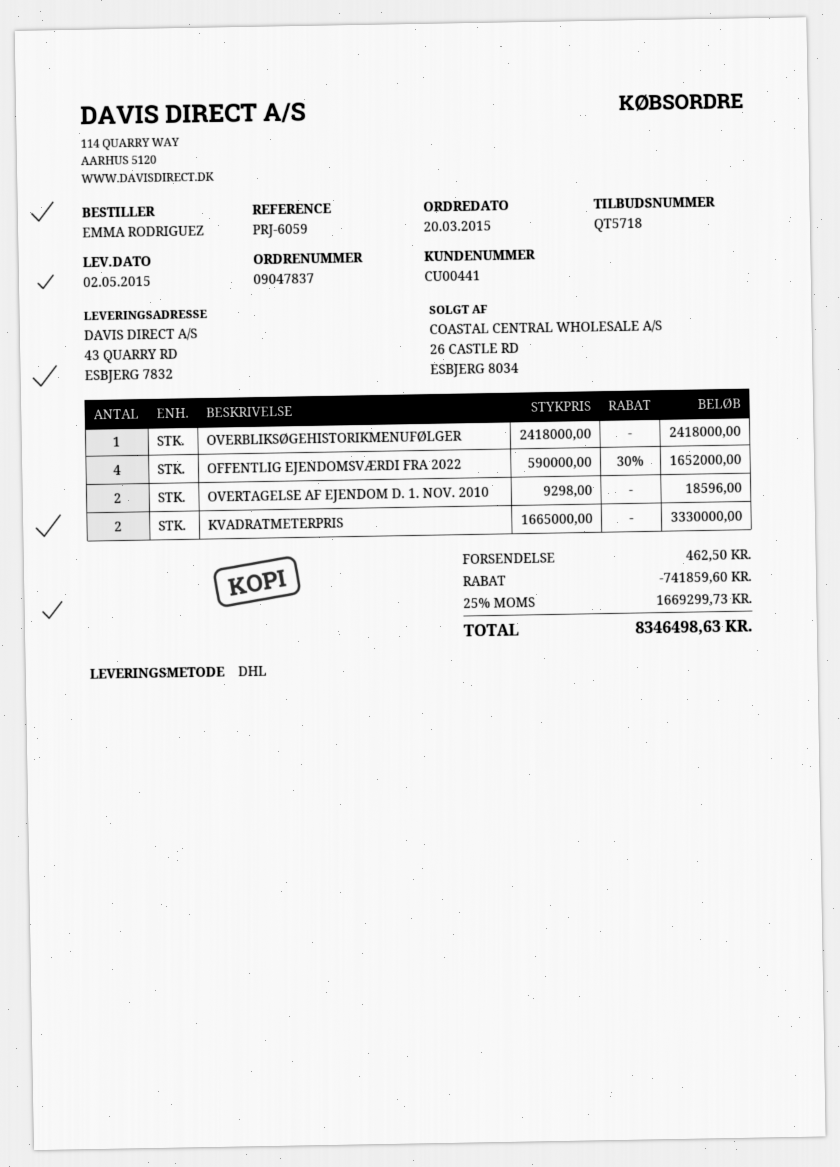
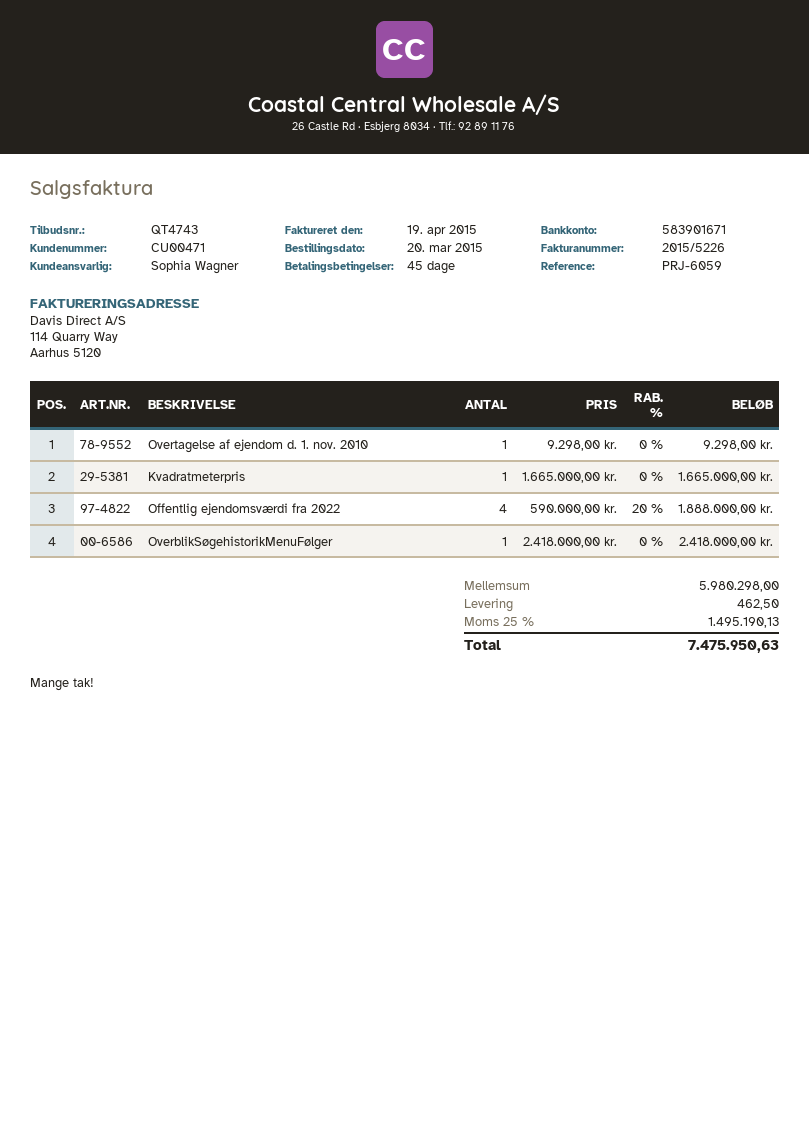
quote number: QT5718 -> QT4743
customer number: CU00441 -> CU00471
OFFENTLIG EJENDOMSVÆRDI FRA 2022: 4 x 590000.00 - 30% = 1652000.00 -> 4 x 590000.00 - 20% = 1888000.00
OVERTAGELSE AF EJENDOM D. 1. NOV. 2010: 2 x 9298.00 = 18596.00 -> 1 x 9298.00 = 9298.00
KVADRATMETERPRIS: 2 x 1665000.00 = 3330000.00 -> 1 x 1665000.00 = 1665000.00
discount: 741859.60 -> none
tax: 25% = 1669299.73 -> 25% = 1495190.13
total: 8346498.63 -> 7475950.63

